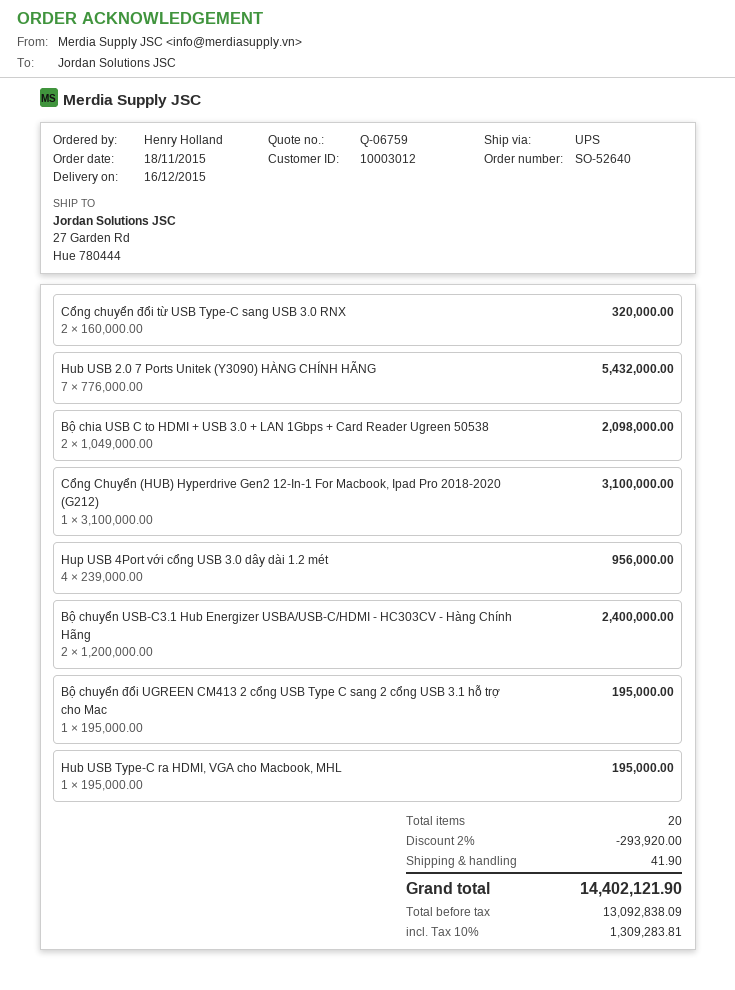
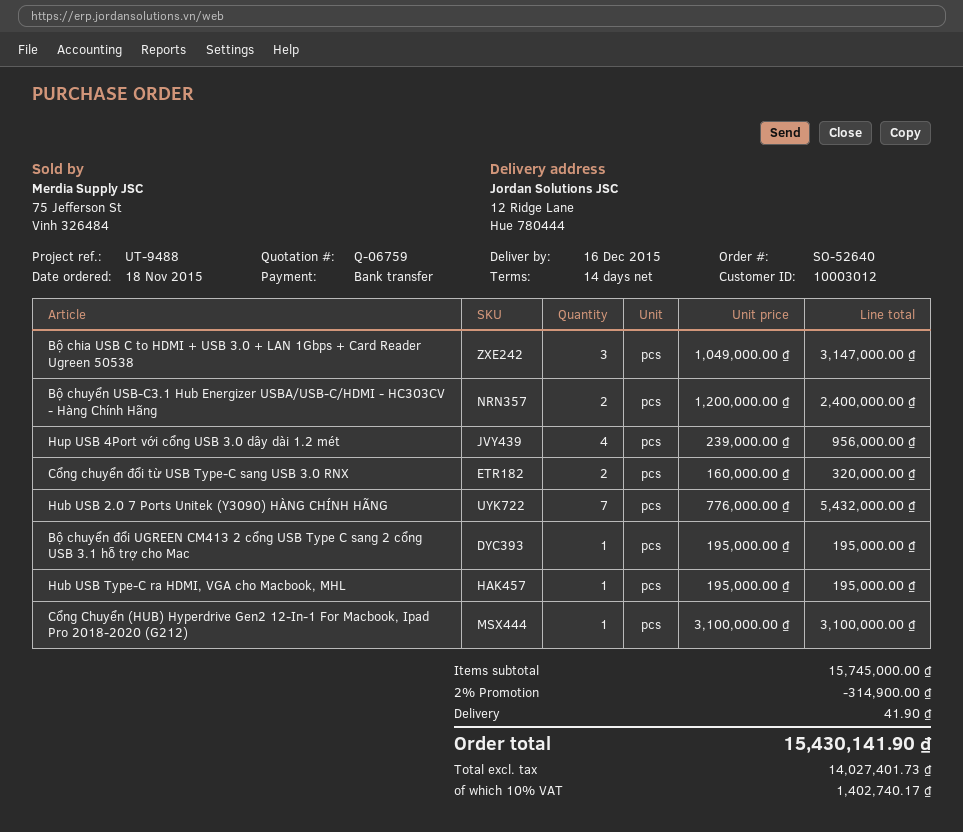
ship to: 27 Garden Rd, Hue 780444 -> 12 Ridge Lane, Hue 780444
Bộ chia USB C to HDMI + USB 3.0 + LAN 1Gbps + Card Reader Ugreen 50538: 2 x 1049000.00 = 2098000.00 -> 3 x 1049000.00 = 3147000.00
discount: 2% = 293920.00 -> 2% = 314900.00
net: 13092838.09 -> 14027401.73
tax: 10% = 1309283.81 -> 10% = 1402740.17
total: 14402121.90 -> 15430141.90

